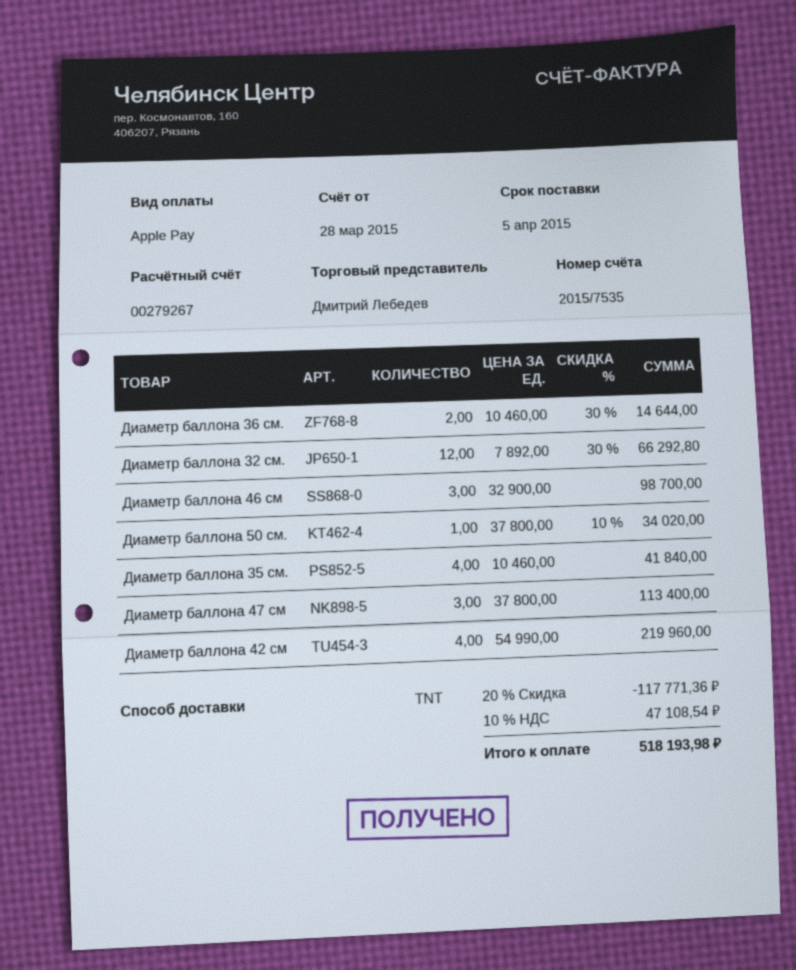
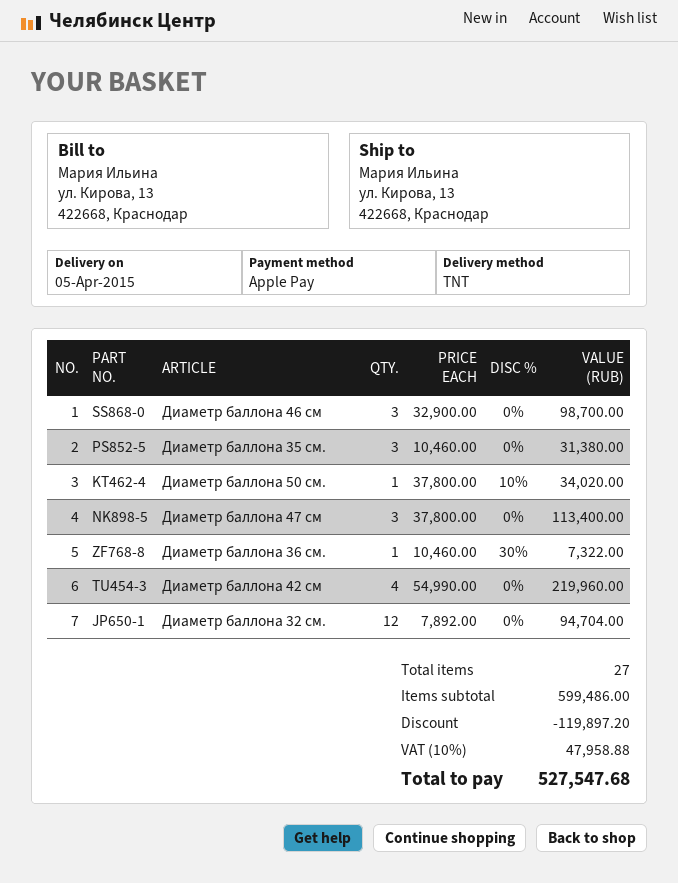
Диаметр баллона 36 см.: 2 x 10460.00 - 30% = 14644.00 -> 1 x 10460.00 - 30% = 7322.00
Диаметр баллона 32 см.: 12 x 7892.00 - 30% = 66292.80 -> 12 x 7892.00 = 94704.00
Диаметр баллона 35 см.: 4 x 10460.00 = 41840.00 -> 3 x 10460.00 = 31380.00
discount: 117771.36 -> 119897.20
tax: 10% = 47108.54 -> 10% = 47958.88
total: 518193.98 -> 527547.68

